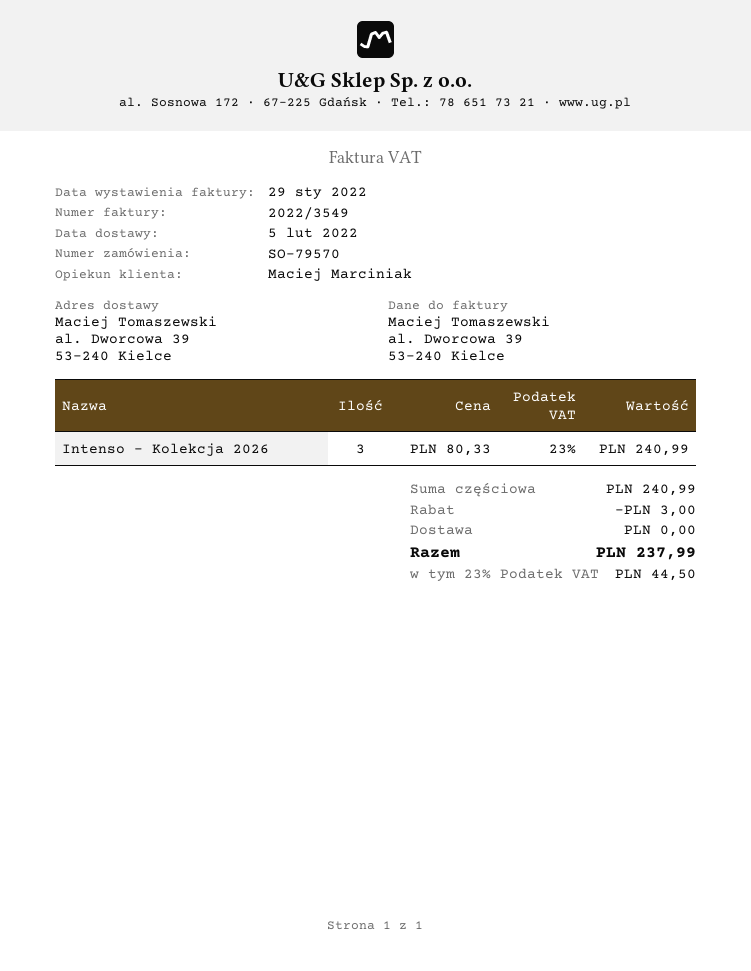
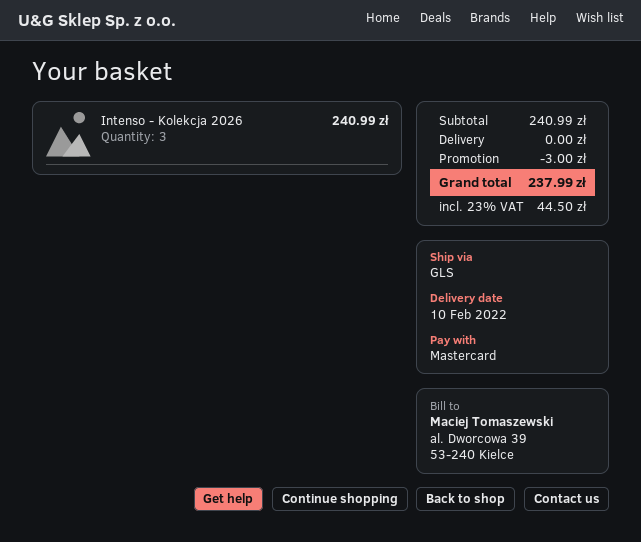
delivery date: 2022-02-05 -> 2022-02-10

